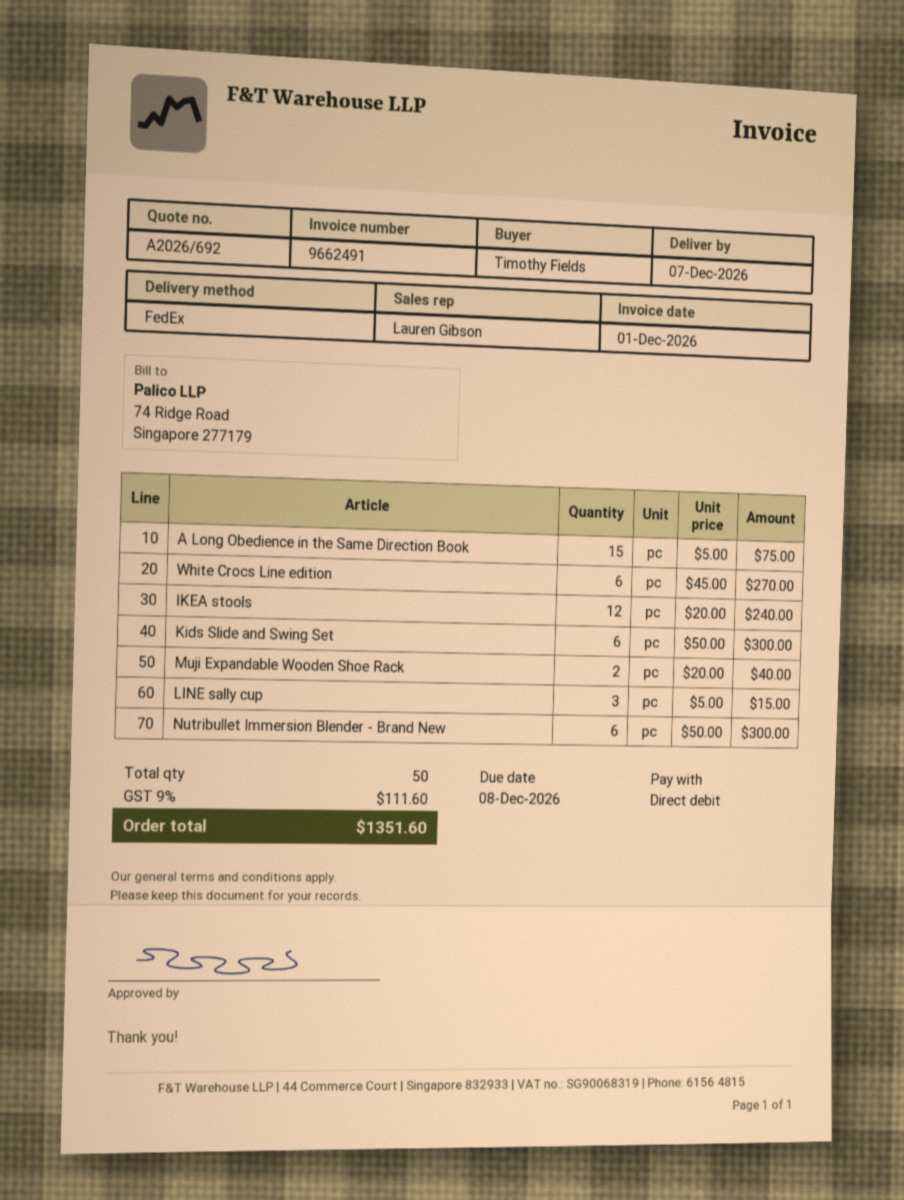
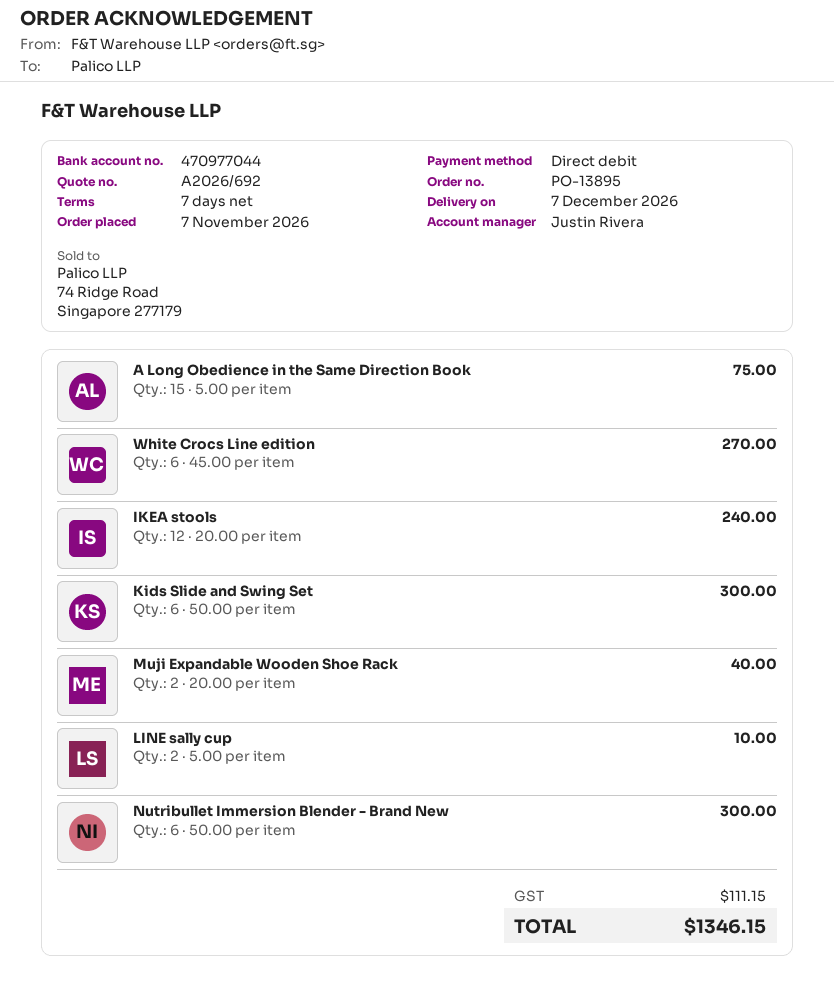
sales rep: Lauren Gibson -> Justin Rivera
LINE sally cup: 3 x 5.00 = 15.00 -> 2 x 5.00 = 10.00
tax: 111.60 -> 111.15
total: 1351.60 -> 1346.15

